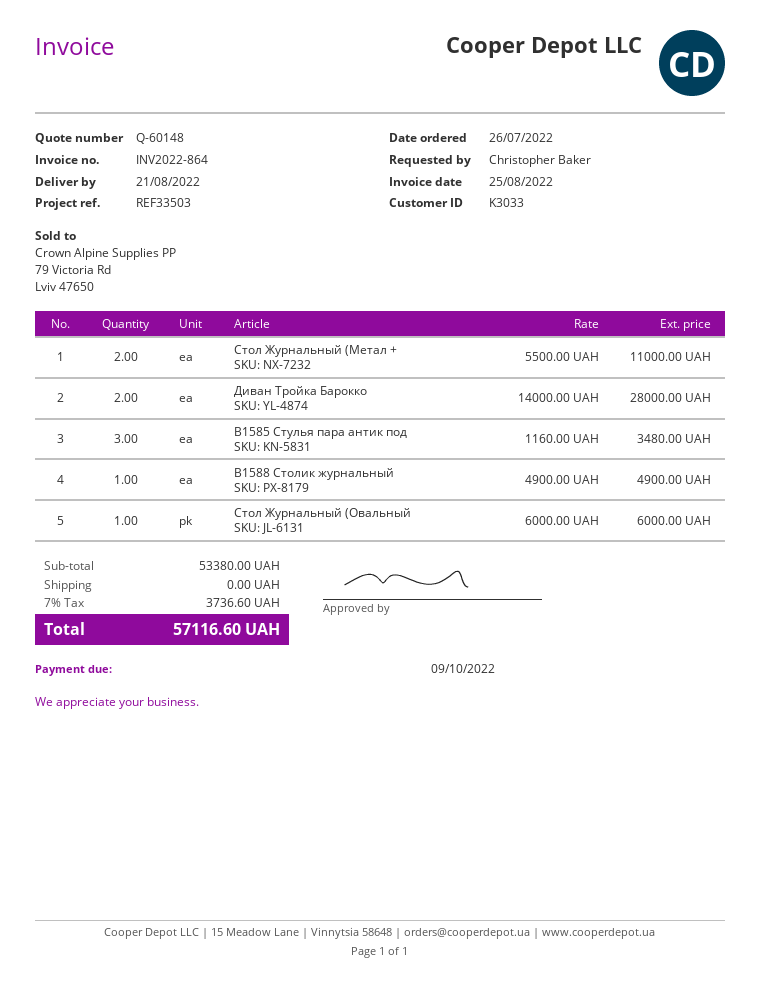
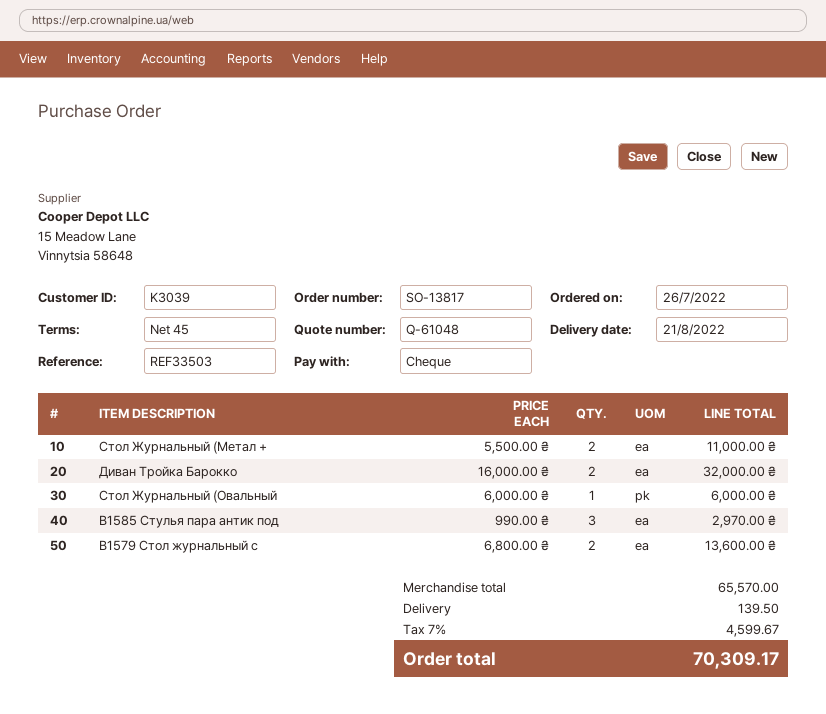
quote number: Q-60148 -> Q-61048
customer number: K3033 -> K3039
Диван Тройка Барокко: 2 x 14000.00 = 28000.00 -> 2 x 16000.00 = 32000.00
В1585 Стулья пара антик под: 3 x 1160.00 = 3480.00 -> 3 x 990.00 = 2970.00
В1588 Столик журнальный: 1 x 4900.00 = 4900.00 -> none
В1579 Стол журнальный с: none -> 2 x 6800.00 = 13600.00
subtotal: 53380.00 -> 65570.00
shipping: 0.00 -> 139.50
tax: 7% = 3736.60 -> 7% = 4599.67
total: 57116.60 -> 70309.17

